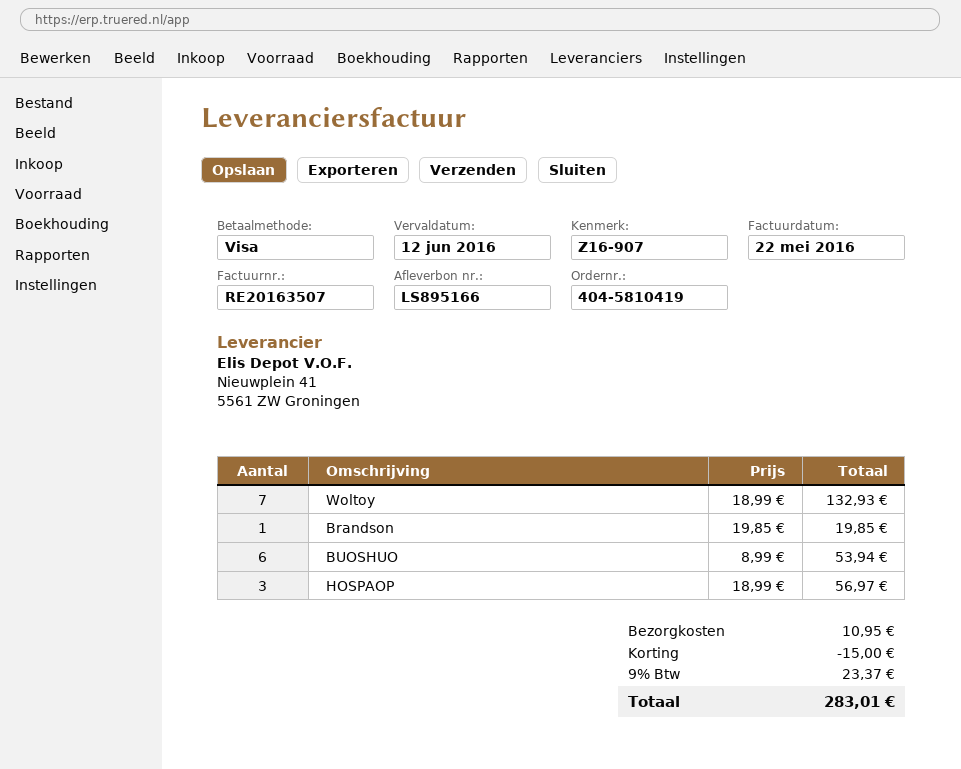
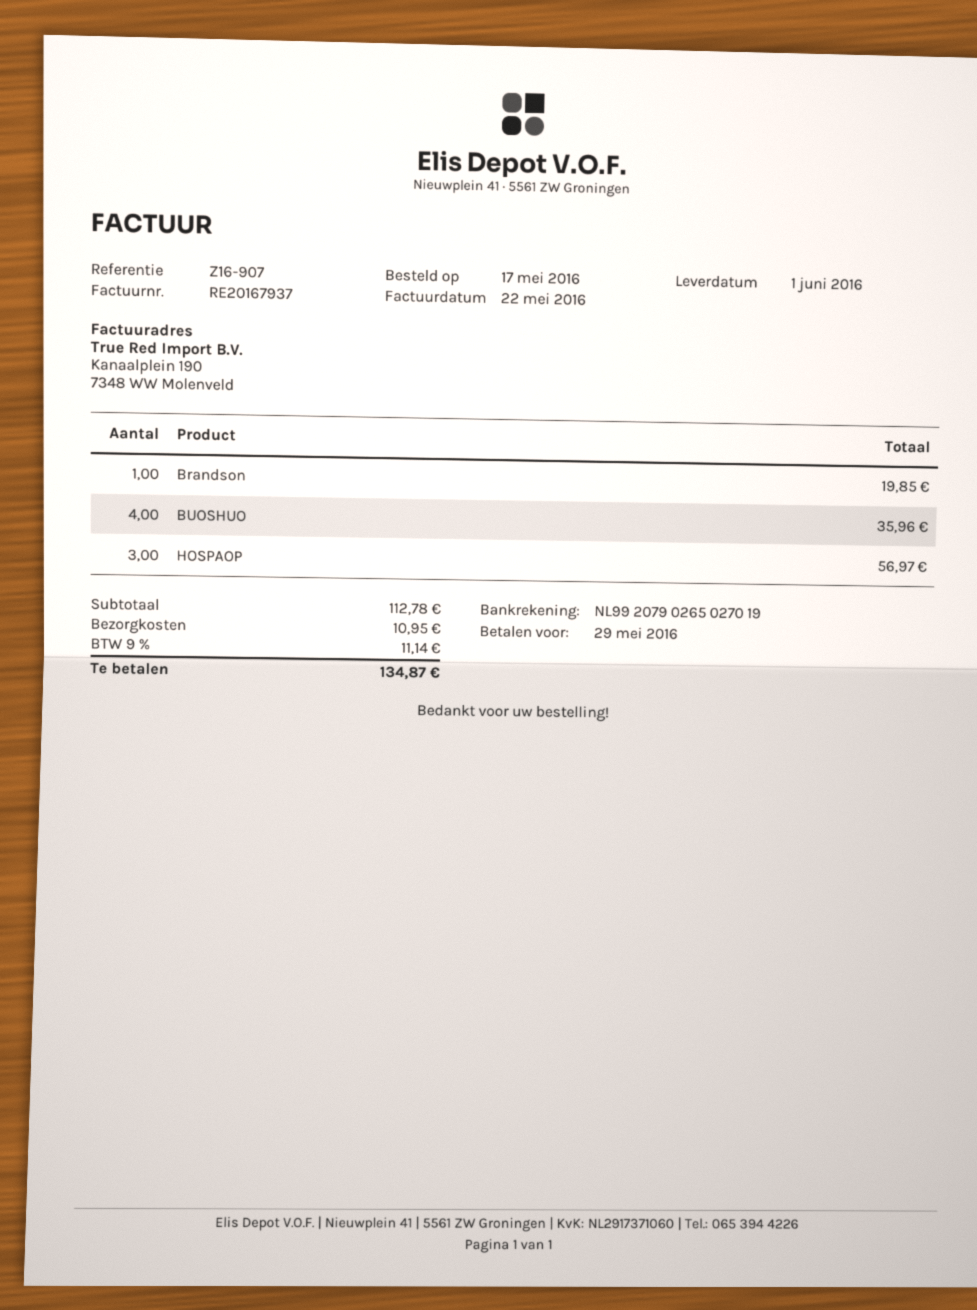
invoice number: RE20163507 -> RE20167937
due date: 2016-06-12 -> 2016-05-29
Woltoy: 7 for 132.93 -> none
BUOSHUO: 6 for 53.94 -> 4 for 35.96
discount: 15.00 -> none
tax: 9% = 23.37 -> 9% = 11.14
total: 283.01 -> 134.87

